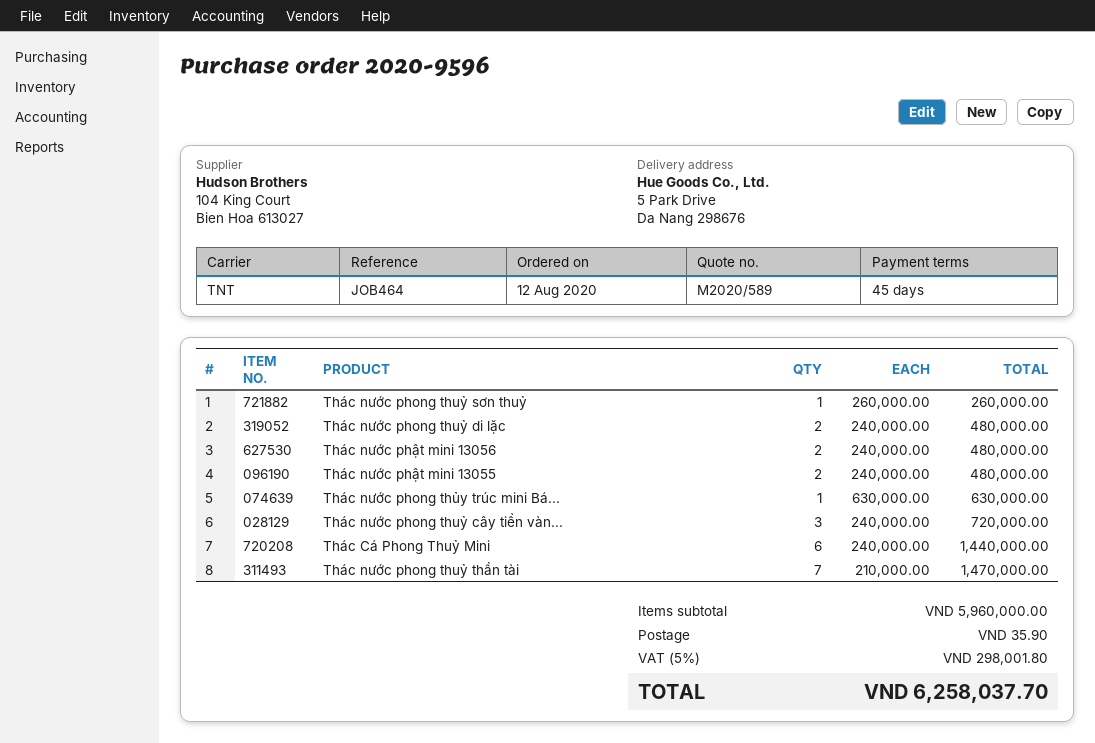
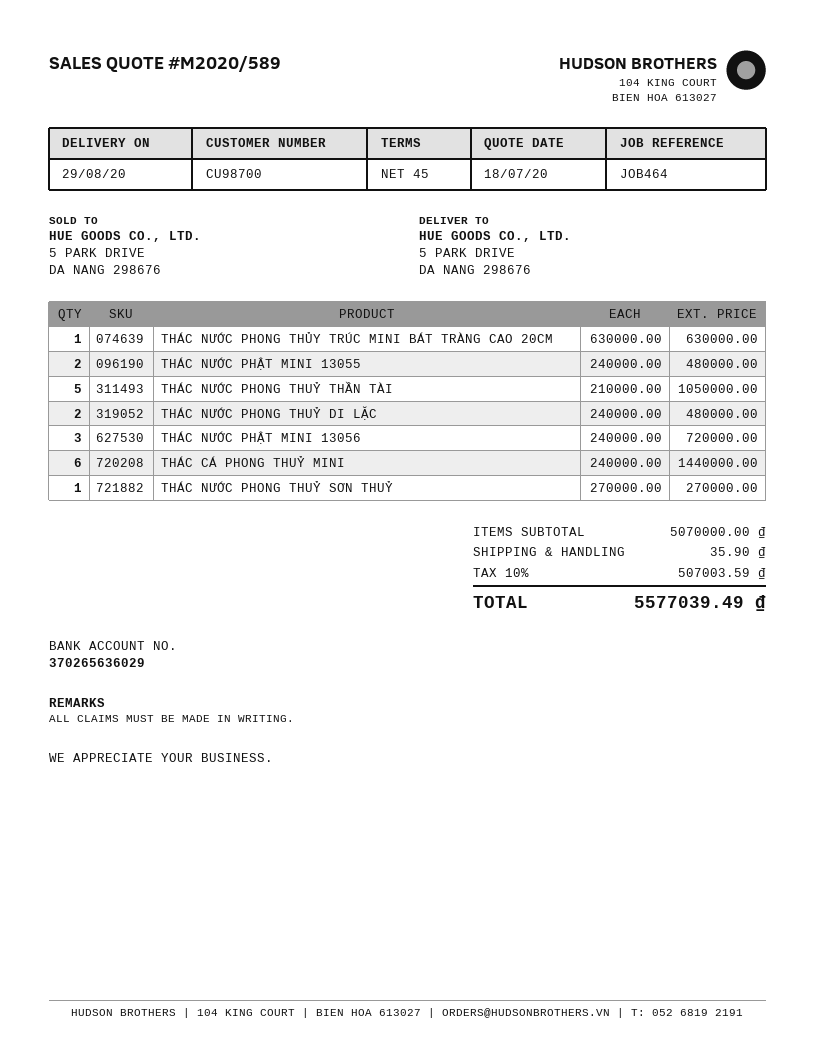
Thác nước phong thuỷ sơn thuỷ: 1 x 260000.00 = 260000.00 -> 1 x 270000.00 = 270000.00
Thác nước phật mini 13056: 2 x 240000.00 = 480000.00 -> 3 x 240000.00 = 720000.00
Thác nước phong thuỷ cây tiền vàn...: 3 x 240000.00 = 720000.00 -> none
Thác nước phong thuỷ thần tài: 7 x 210000.00 = 1470000.00 -> 5 x 210000.00 = 1050000.00
subtotal: 5960000.00 -> 5070000.00
tax: 5% = 298001.80 -> 10% = 507003.59
total: 6258037.70 -> 5577039.49

